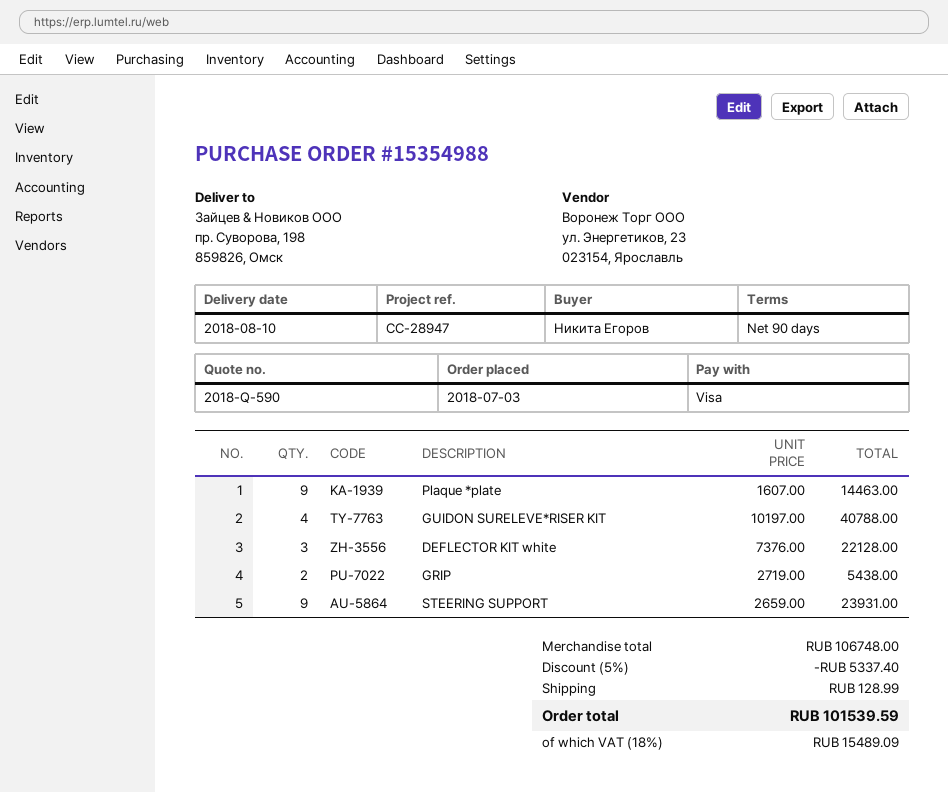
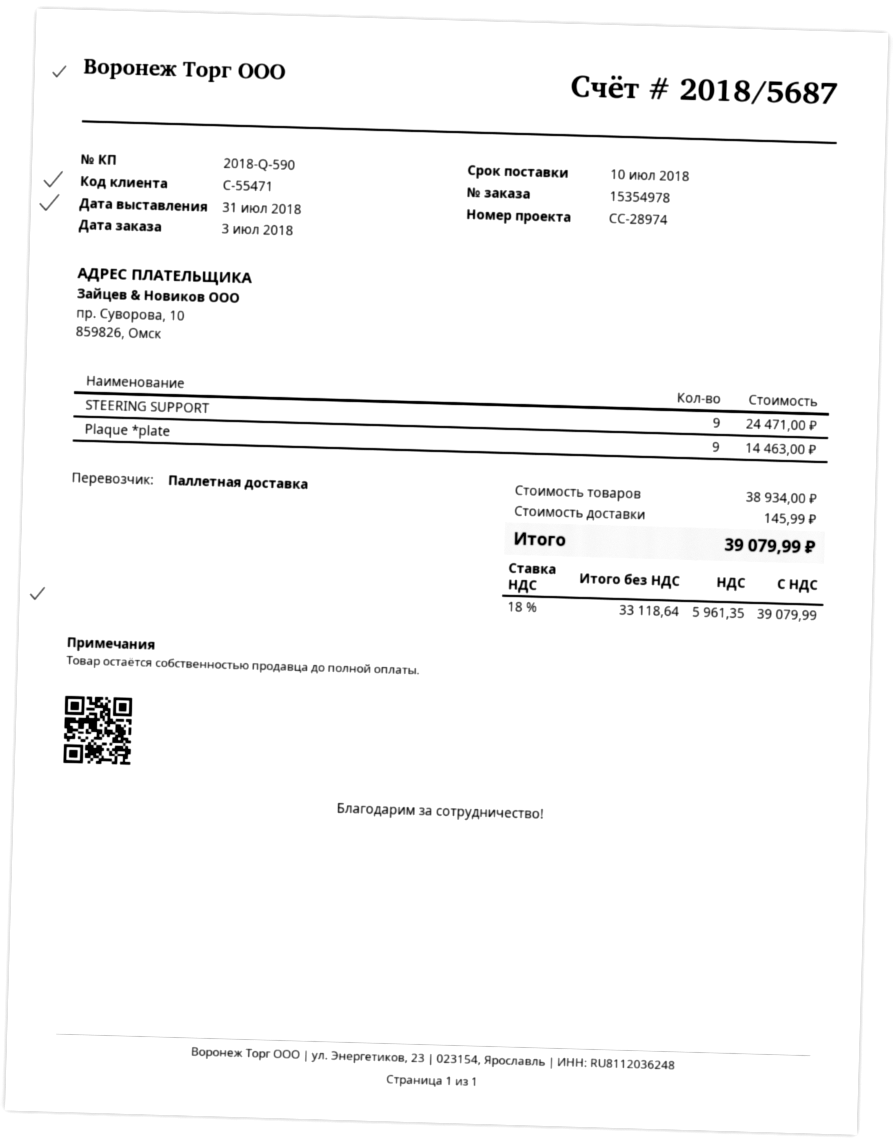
order number: 15354988 -> 15354978
delivery date: 2018-08-10 -> 2018-07-10
reference: CC-28947 -> CC-28974
GUIDON SURELEVE*RISER KIT: 4 for 40788.00 -> none
DEFLECTOR KIT white: 3 for 22128.00 -> none
GRIP: 2 for 5438.00 -> none
STEERING SUPPORT: 9 for 23931.00 -> 9 for 24471.00
subtotal: 106748.00 -> 38934.00
discount: 5% = 5337.40 -> none
shipping: 128.99 -> 145.99
tax: 18% = 15489.09 -> 18% = 5961.35
total: 101539.59 -> 39079.99

